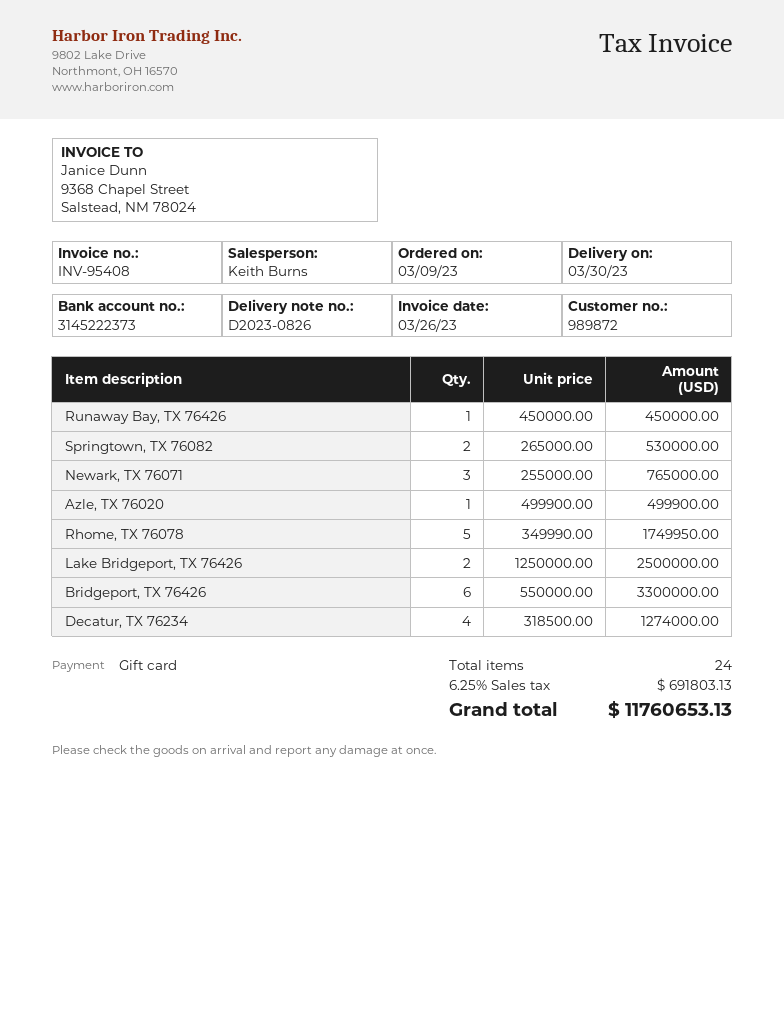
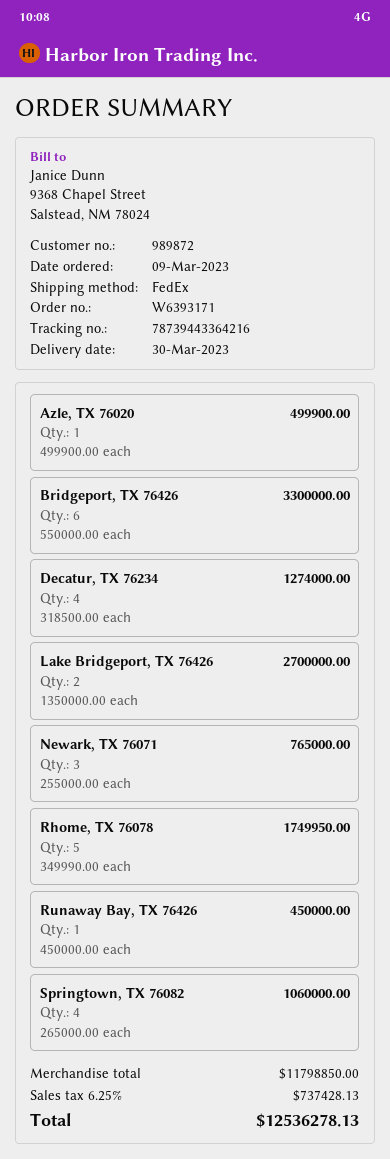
Springtown, TX 76082: 2 x 265000.00 = 530000.00 -> 4 x 265000.00 = 1060000.00
Lake Bridgeport, TX 76426: 2 x 1250000.00 = 2500000.00 -> 2 x 1350000.00 = 2700000.00
tax: 6.25% = 691803.13 -> 6.25% = 737428.13
total: 11760653.13 -> 12536278.13

